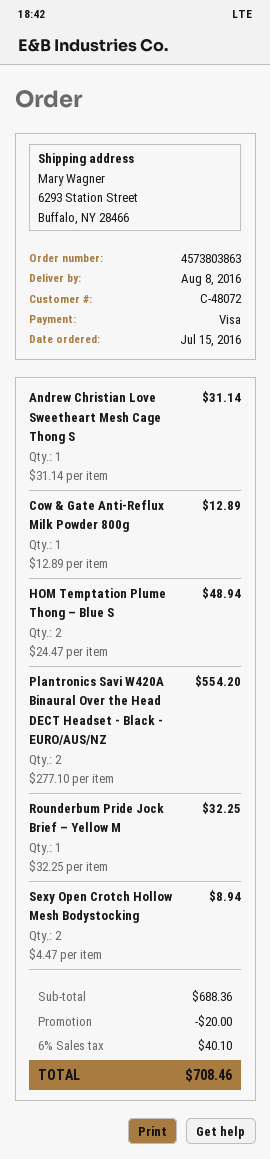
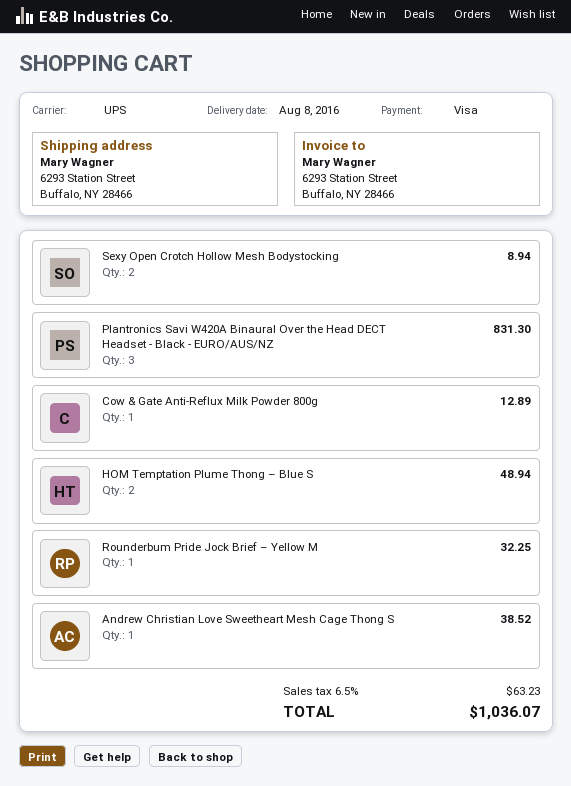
Andrew Christian Love Sweetheart Mesh Cage Thong S: 1 for 31.14 -> 1 for 38.52
Plantronics Savi W420A Binaural Over the Head DECT Headset - Black - EURO/AUS/NZ: 2 for 554.20 -> 3 for 831.30
discount: 20.00 -> none
tax: 6% = 40.10 -> 6.5% = 63.23
total: 708.46 -> 1036.07

